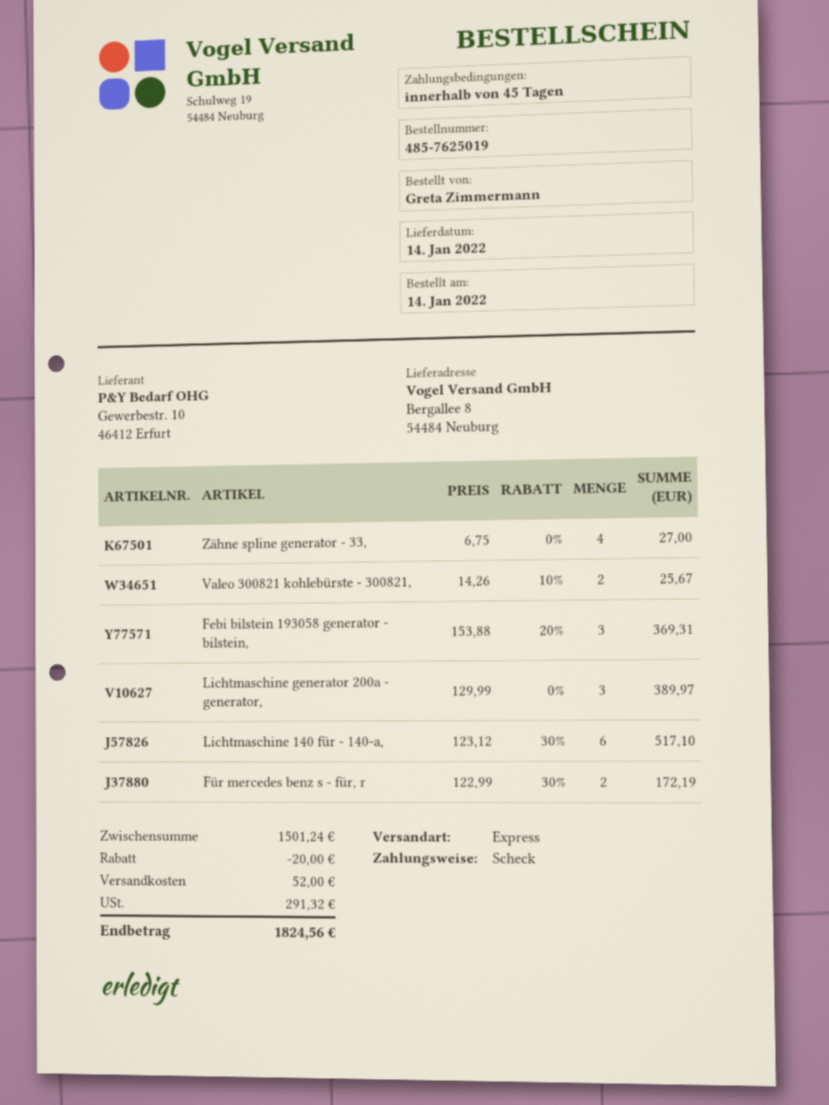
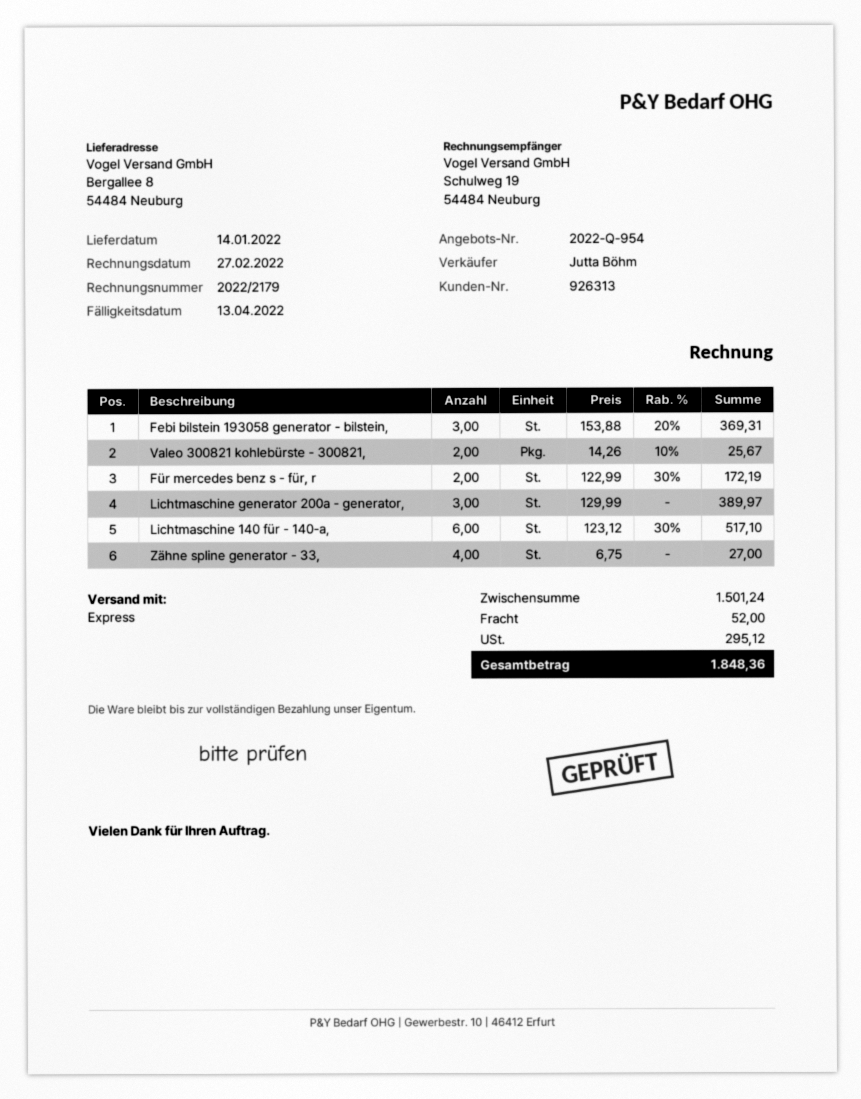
discount: 20.00 -> none
tax: 291.32 -> 295.12
total: 1824.56 -> 1848.36

